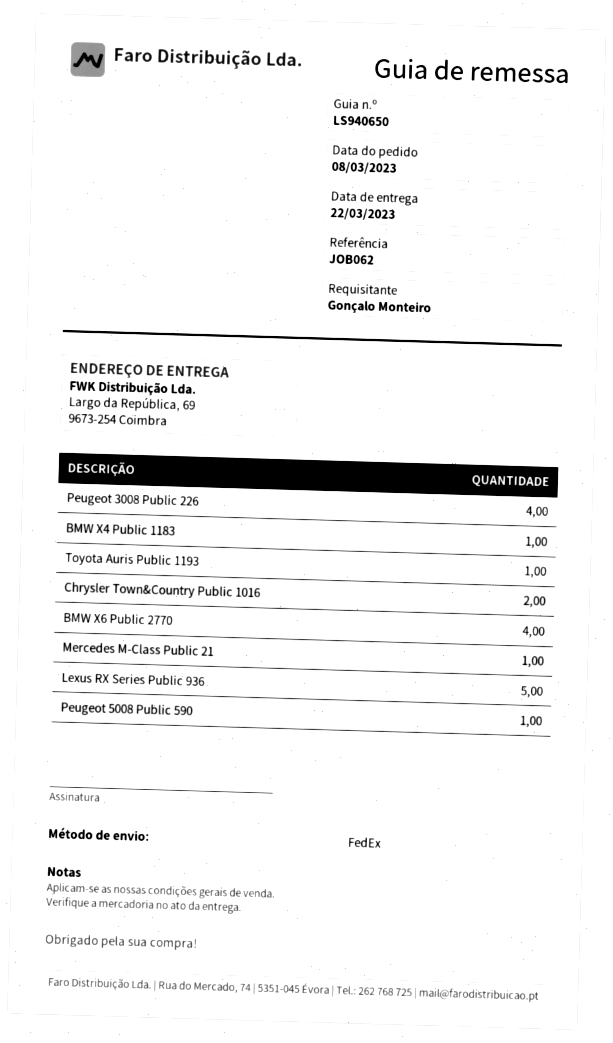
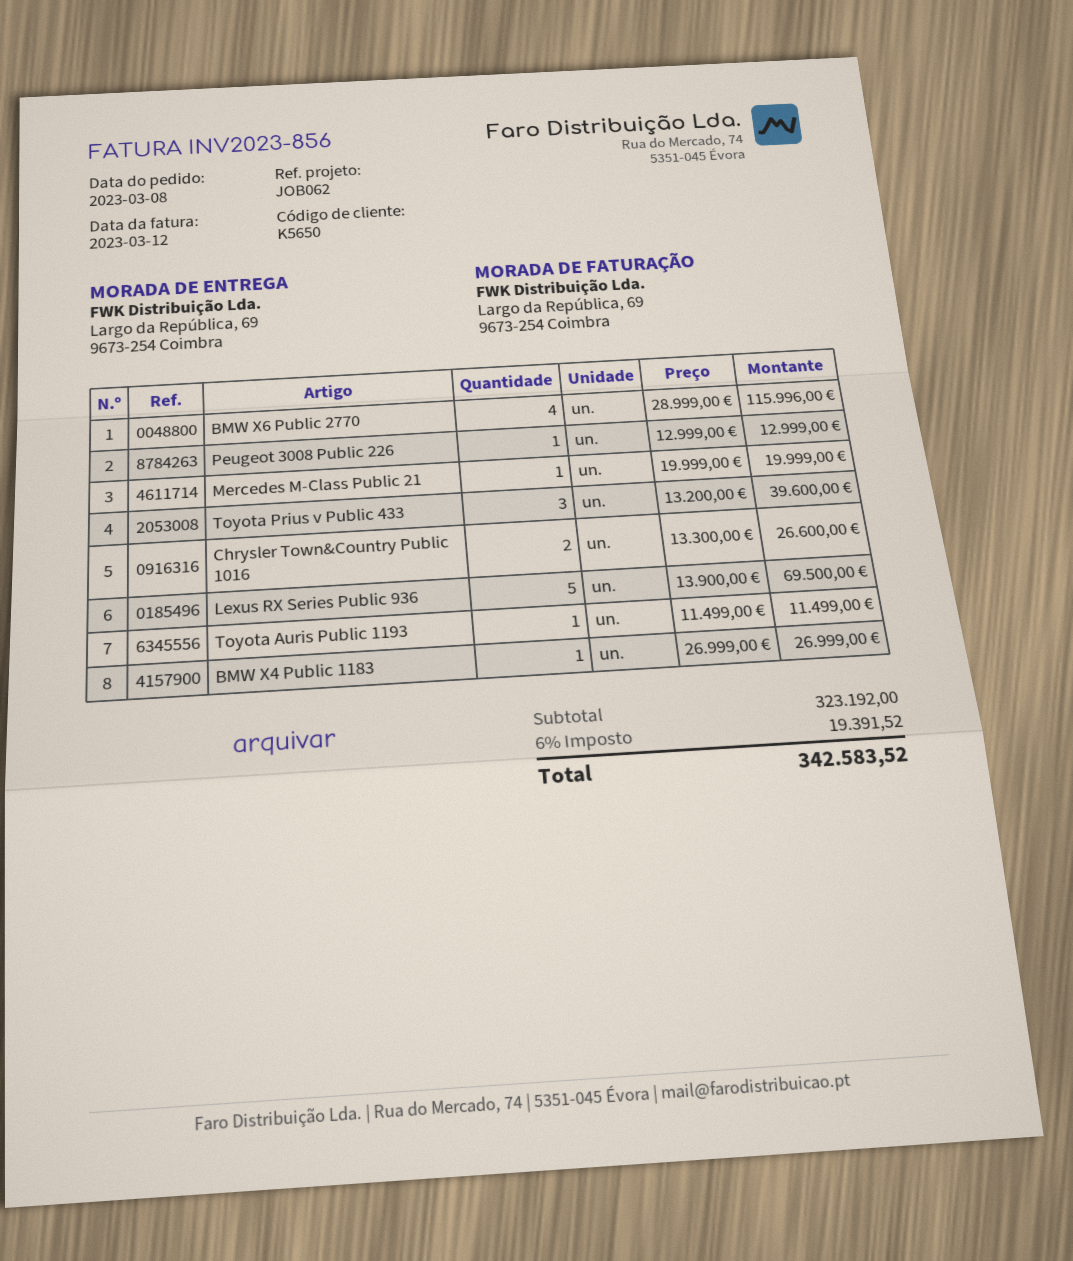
Peugeot 3008 Public 226: 4 -> 1
Peugeot 5008 Public 590: 1 -> none
Toyota Prius v Public 433: none -> 3

